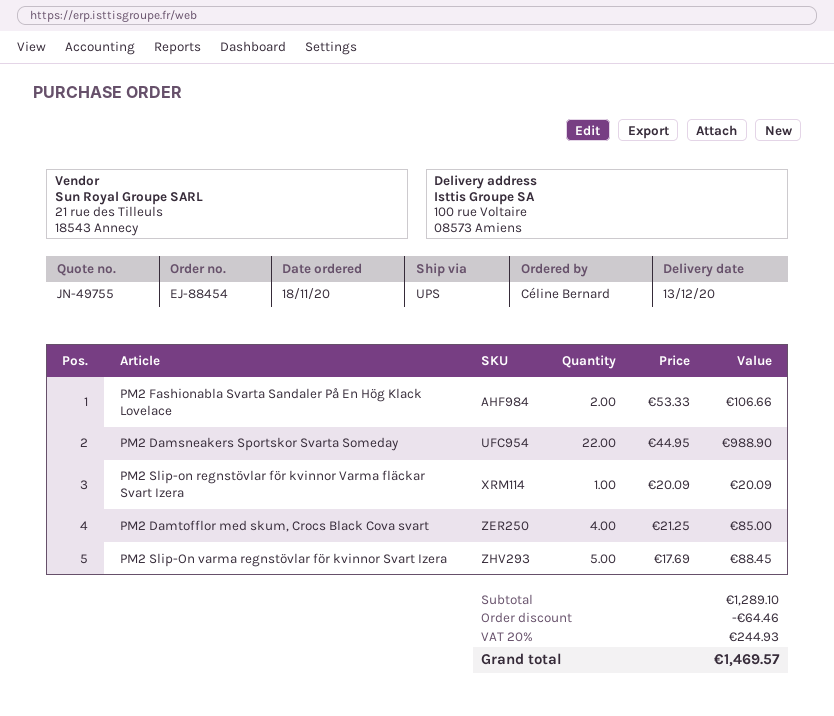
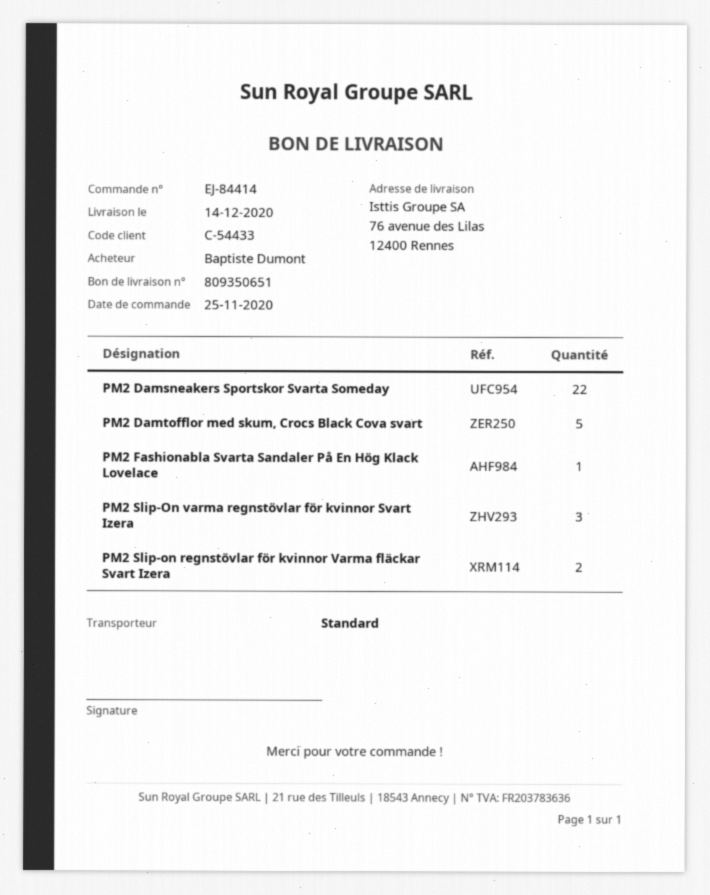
order number: EJ-88454 -> EJ-84414
order date: 2020-11-18 -> 2020-11-25
delivery date: 2020-12-13 -> 2020-12-14
ordered by: Céline Bernard -> Baptiste Dumont
shipping method: UPS -> standard
ship to: 100 rue Voltaire, 08573 Amiens -> 76 avenue des Lilas, 12400 Rennes
PM2 Fashionabla Svarta Sandaler På En Hög Klack Lovelace: 2 -> 1
PM2 Slip-on regnstövlar för kvinnor Varma fläckar Svart Izera: 1 -> 2
PM2 Damtofflor med skum, Crocs Black Cova svart: 4 -> 5
PM2 Slip-On varma regnstövlar för kvinnor Svart Izera: 5 -> 3

